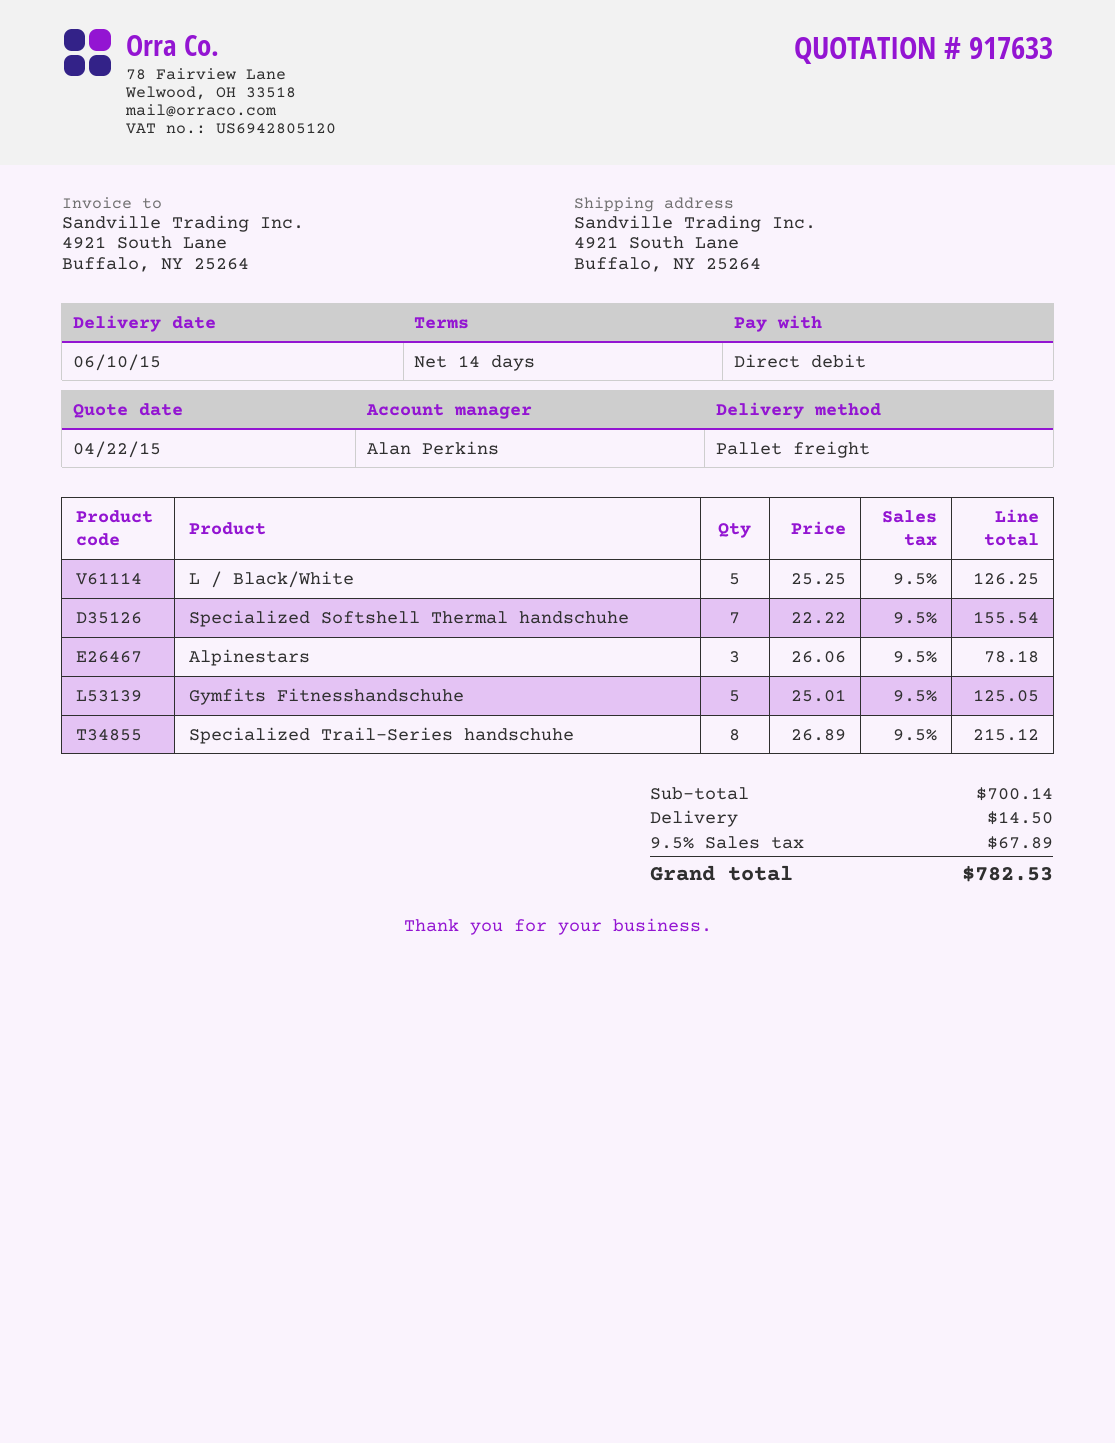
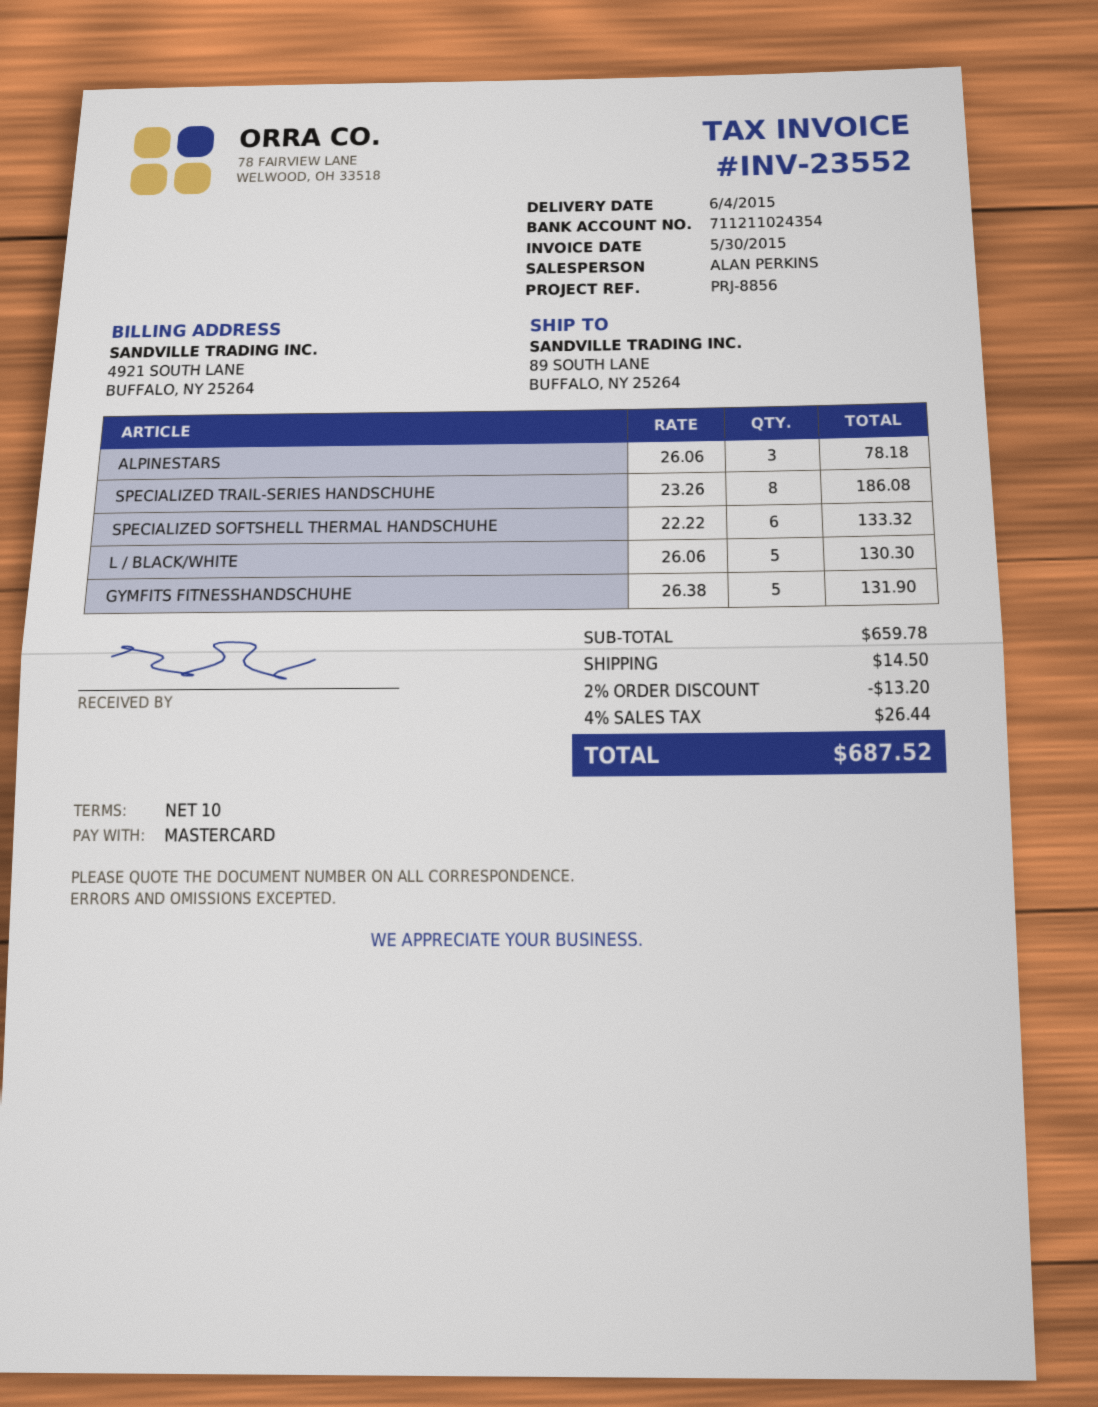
delivery date: 2015-06-10 -> 2015-06-04
payment terms: 14 days -> 10 days
payment method: direct debit -> Mastercard
ship to: 4921 South Lane, Buffalo, NY 25264 -> 89 SOUTH LANE, BUFFALO, NY 25264
L / Black/White: 5 x 25.25 = 126.25 -> 5 x 26.06 = 130.30
Specialized Softshell Thermal handschuhe: 7 x 22.22 = 155.54 -> 6 x 22.22 = 133.32
Gymfits Fitnesshandschuhe: 5 x 25.01 = 125.05 -> 5 x 26.38 = 131.90
Specialized Trail-Series handschuhe: 8 x 26.89 = 215.12 -> 8 x 23.26 = 186.08
subtotal: 700.14 -> 659.78
discount: none -> 2% = 13.20
tax: 9.5% = 67.89 -> 4% = 26.44
total: 782.53 -> 687.52

